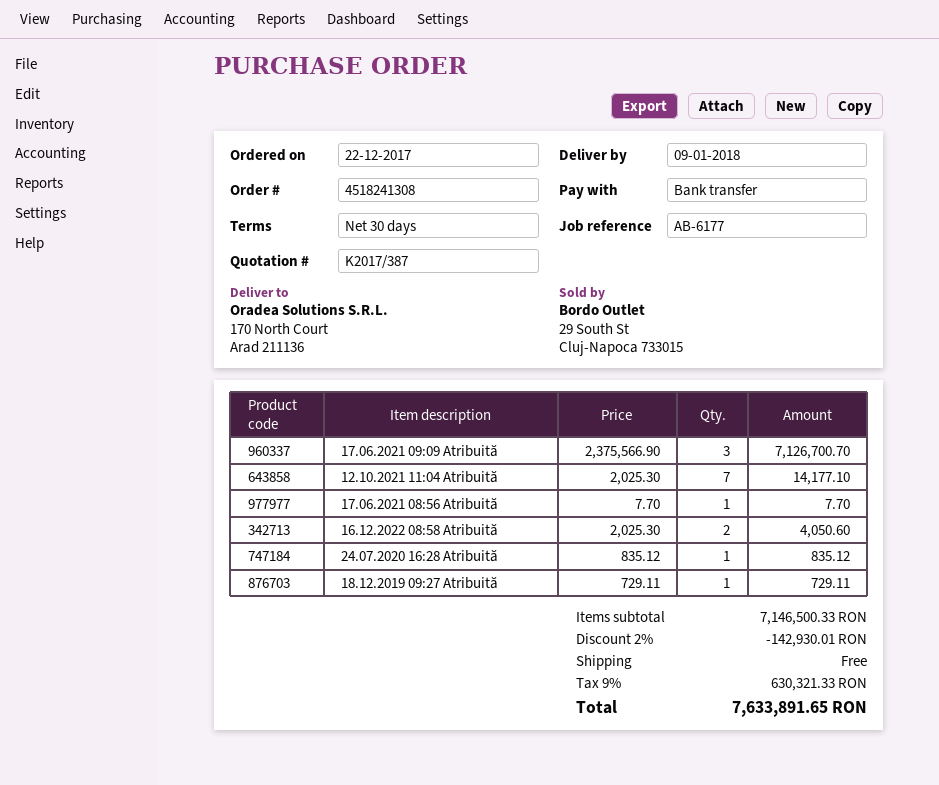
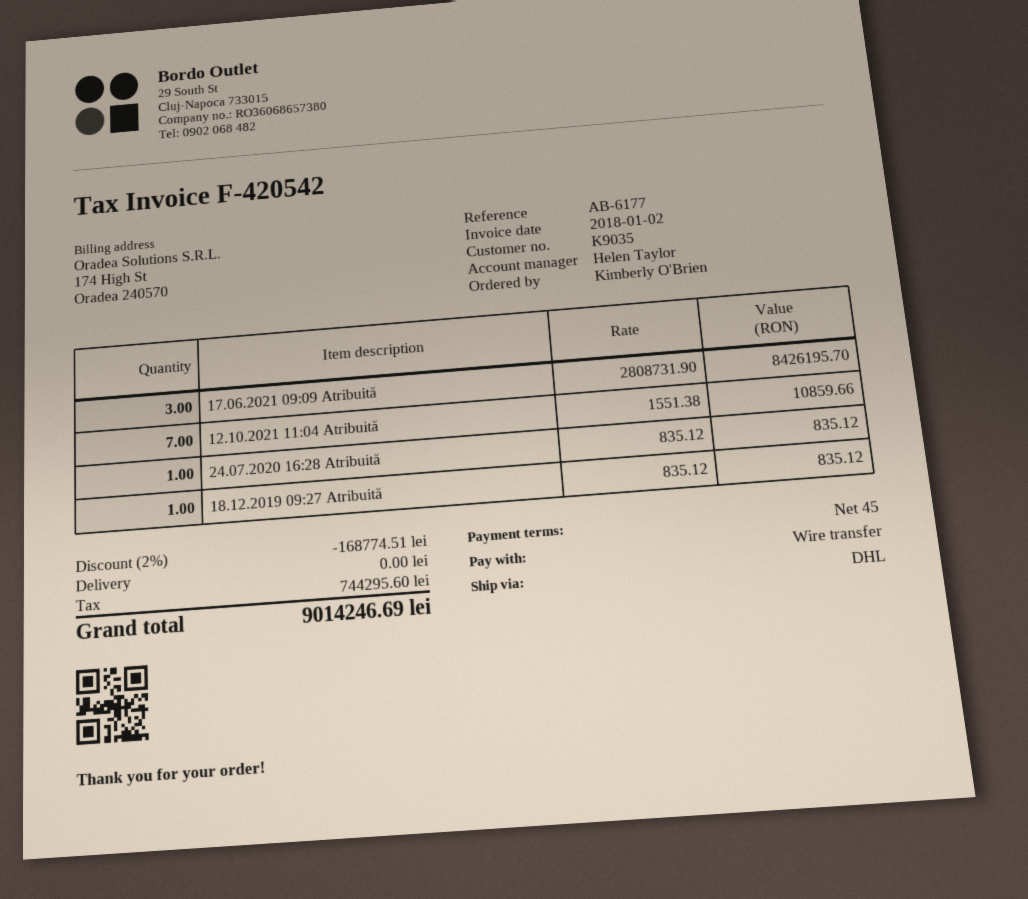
payment terms: 30 days -> 45 days
17.06.2021 09:09 Atribuită: 3 x 2375566.90 = 7126700.70 -> 3 x 2808731.90 = 8426195.70
12.10.2021 11:04 Atribuită: 7 x 2025.30 = 14177.10 -> 7 x 1551.38 = 10859.66
17.06.2021 08:56 Atribuită: 1 x 7.70 = 7.70 -> none
16.12.2022 08:58 Atribuită: 2 x 2025.30 = 4050.60 -> none
18.12.2019 09:27 Atribuită: 1 x 729.11 = 729.11 -> 1 x 835.12 = 835.12
discount: 2% = 142930.01 -> 2% = 168774.51
tax: 630321.33 -> 744295.60
total: 7633891.65 -> 9014246.69

